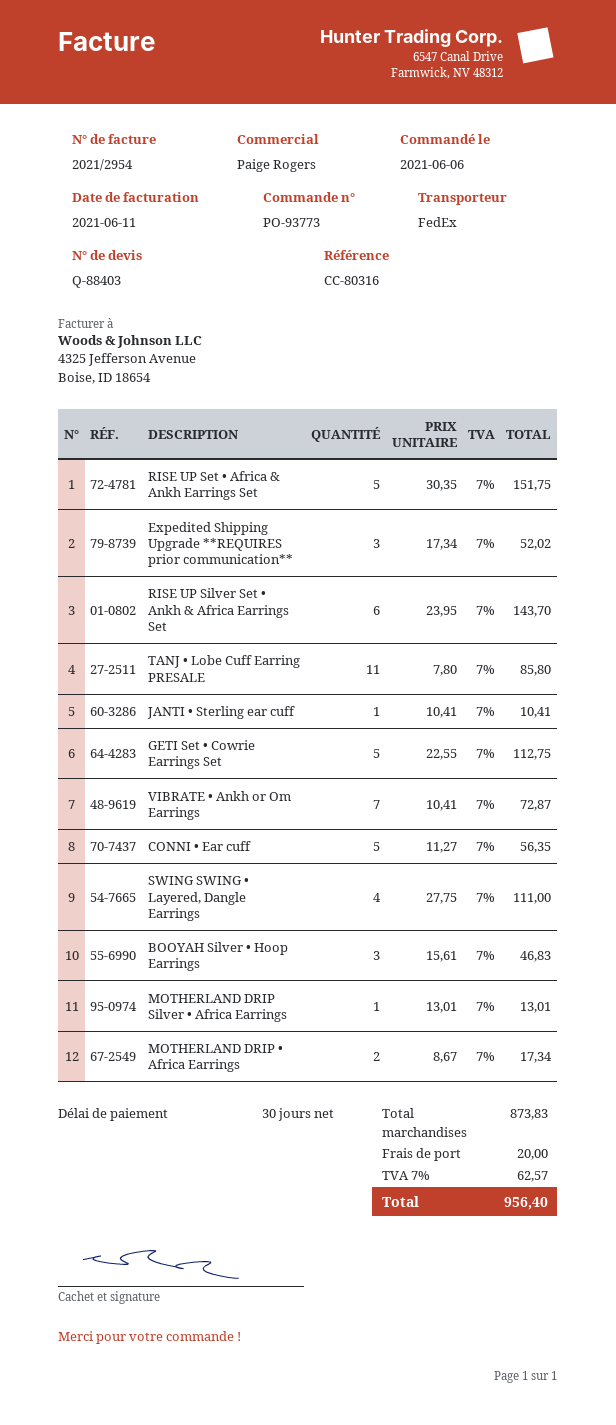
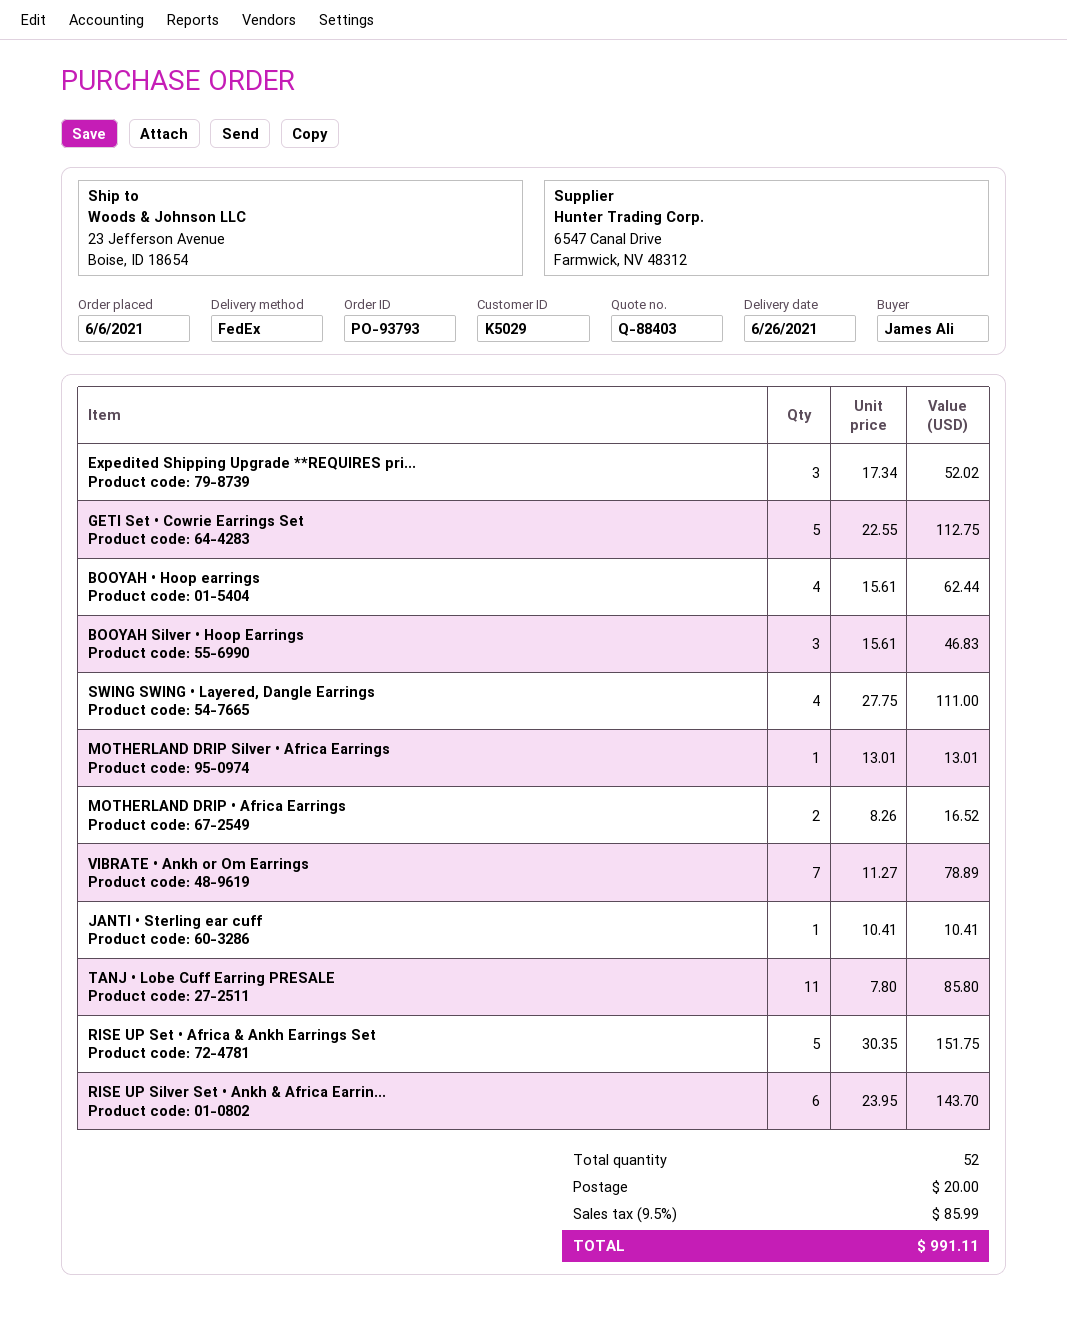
order number: PO-93773 -> PO-93793
VIBRATE • Ankh or Om Earrings: 7 x 10.41 = 72.87 -> 7 x 11.27 = 78.89
CONNI • Ear cuff: 5 x 11.27 = 56.35 -> none
MOTHERLAND DRIP • Africa Earrings: 2 x 8.67 = 17.34 -> 2 x 8.26 = 16.52
BOOYAH • Hoop earrings: none -> 4 x 15.61 = 62.44
tax: 7% = 62.57 -> 9.5% = 85.99
total: 956.40 -> 991.11

